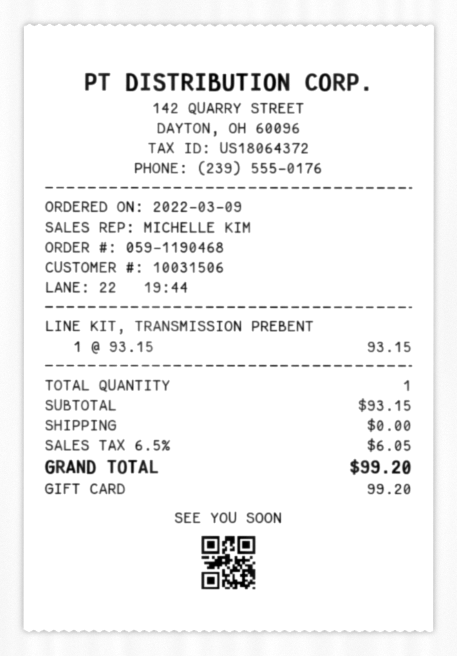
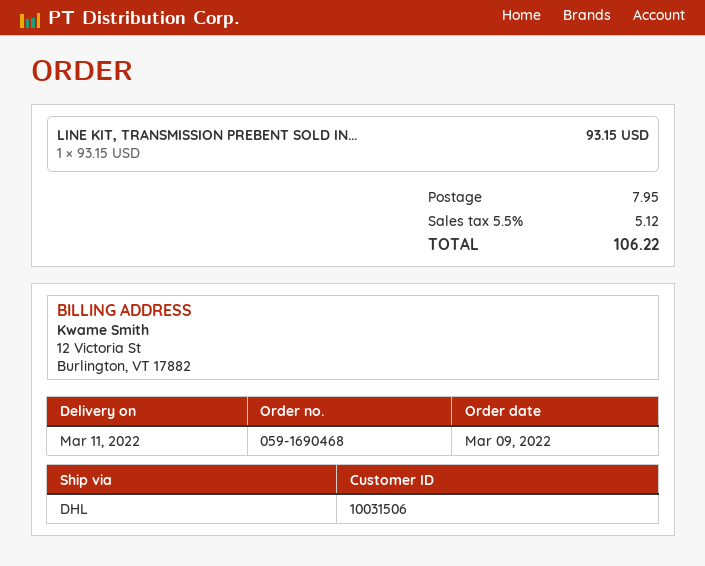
order number: 059-1190468 -> 059-1690468
shipping: 0.00 -> 7.95
tax: 6.5% = 6.05 -> 5.5% = 5.12
total: 99.20 -> 106.22

